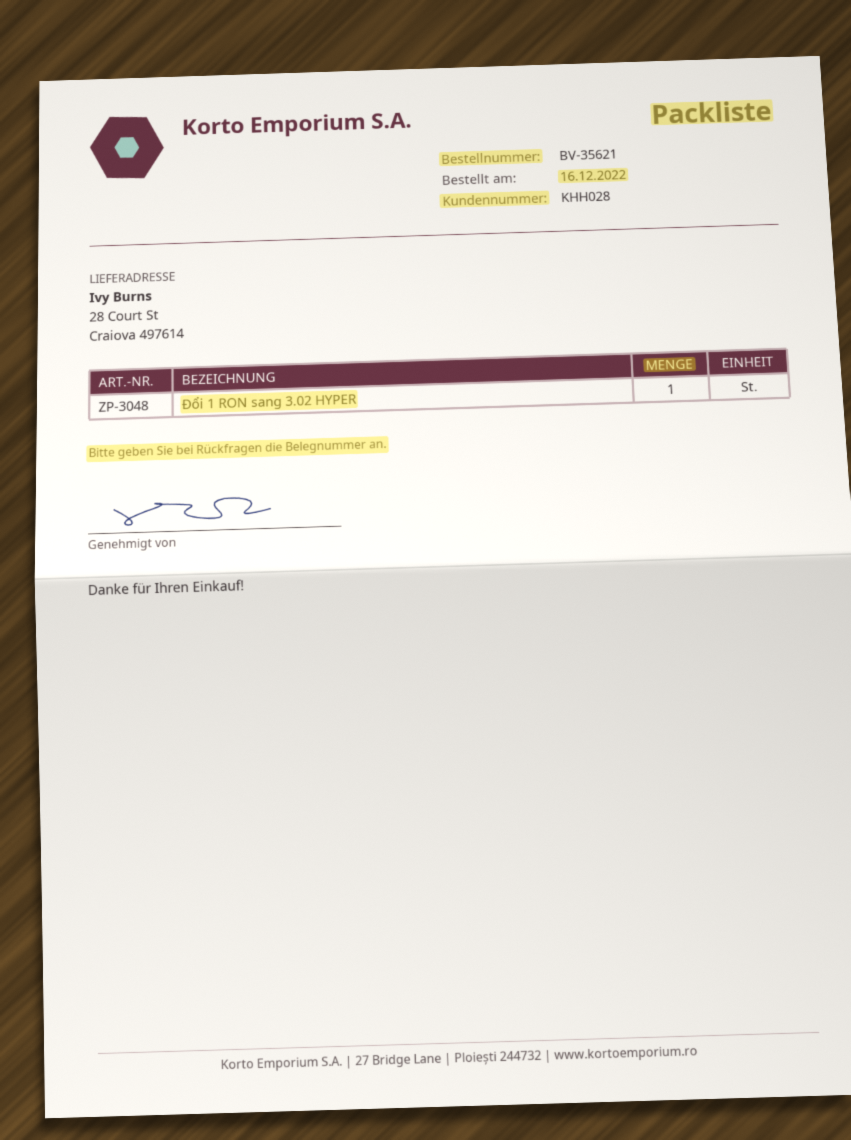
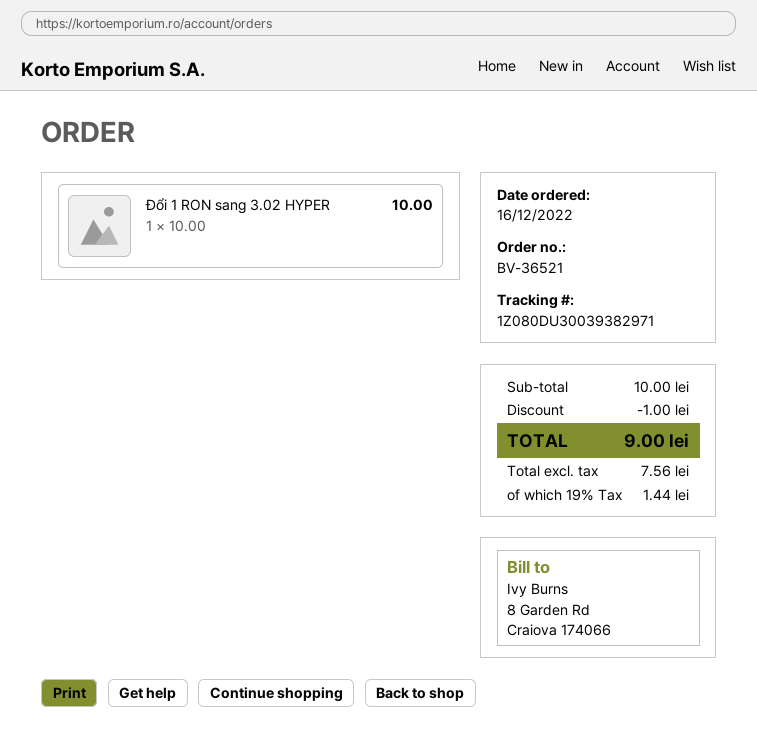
order number: BV-35621 -> BV-36521

